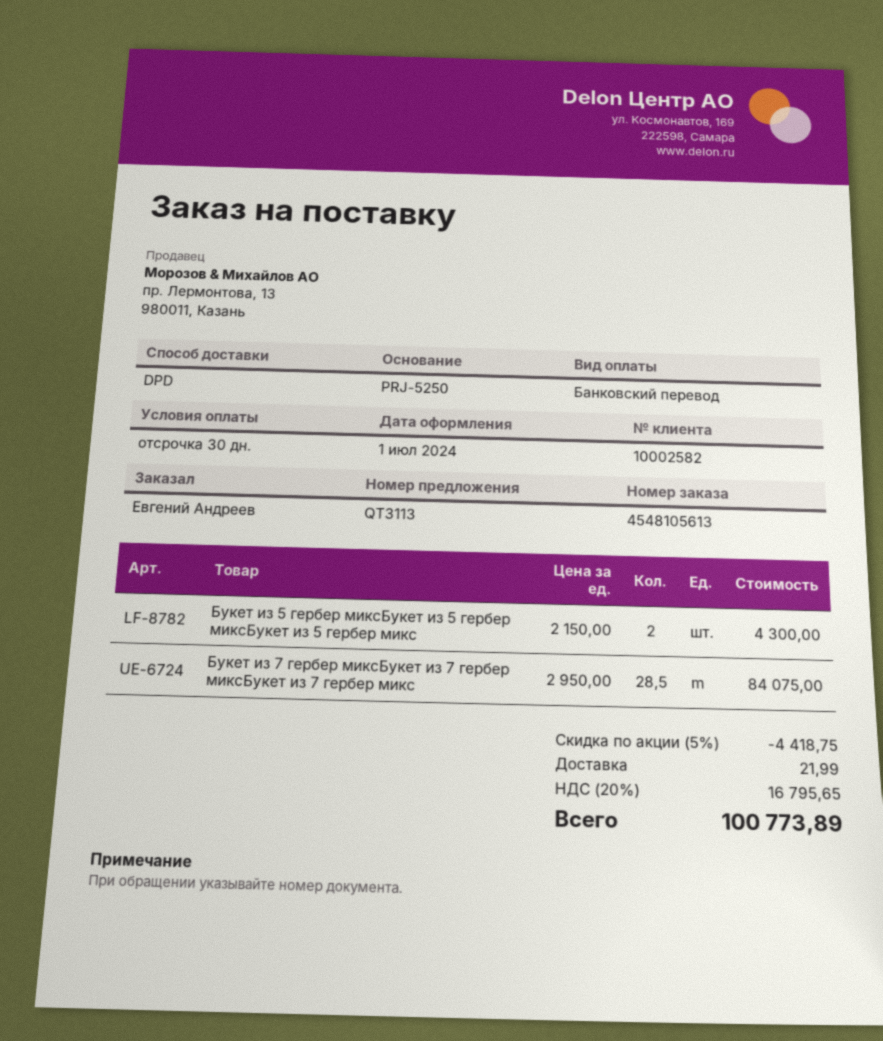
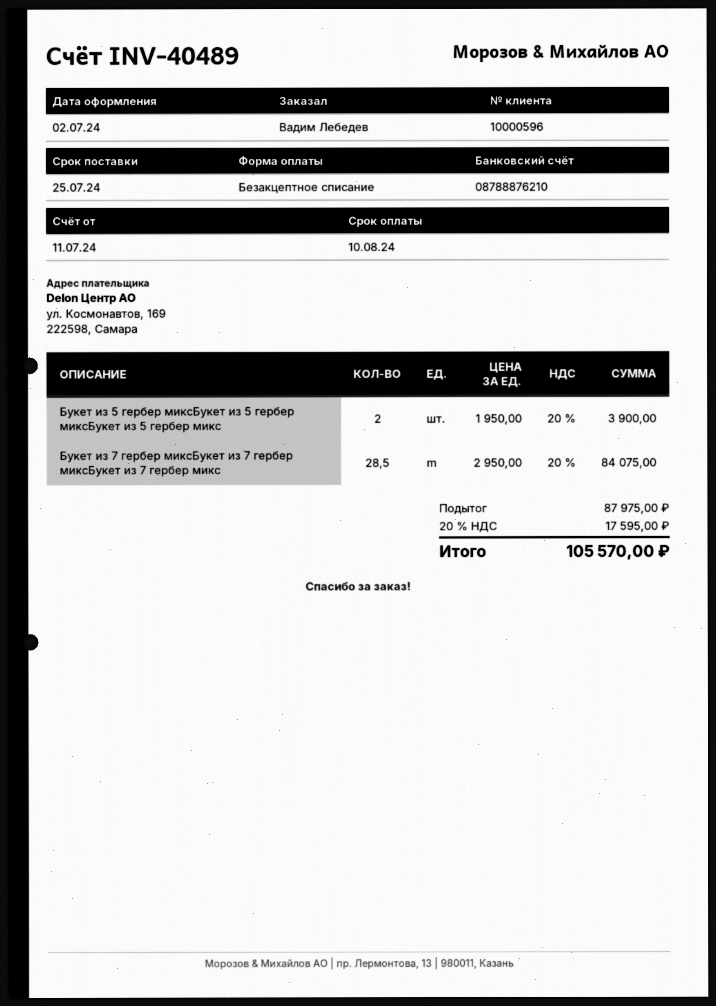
order date: 2024-07-01 -> 2024-07-02
customer number: 10002582 -> 10000596
ordered by: Евгений Андреев -> Вадим Лебедев
payment method: bank transfer -> direct debit
Букет из 5 гербер миксБукет из 5 гербер миксБукет из 5 гербер микс: 2 x 2150.00 = 4300.00 -> 2 x 1950.00 = 3900.00
discount: 5% = 4418.75 -> none
shipping: 21.99 -> none
tax: 20% = 16795.65 -> 20% = 17595.00
total: 100773.89 -> 105570.00

